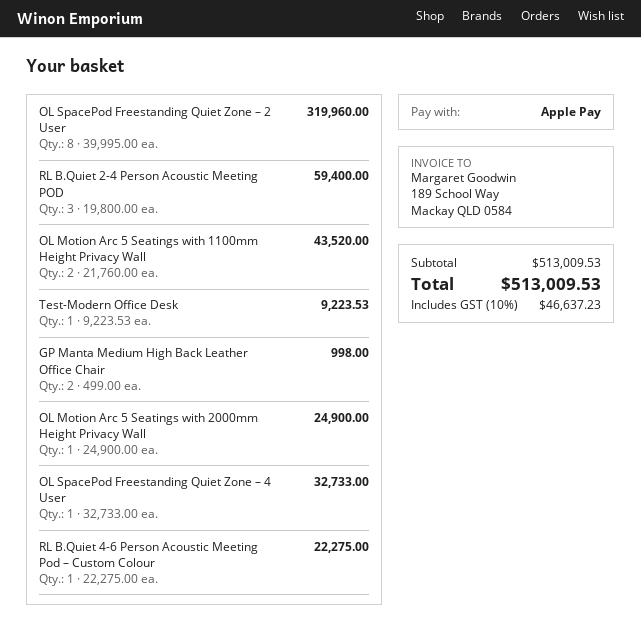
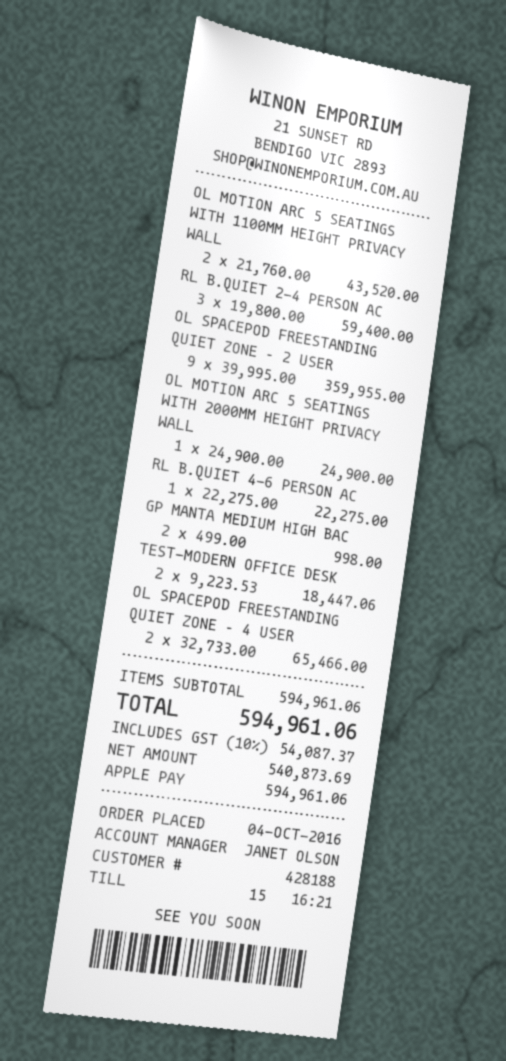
OL SpacePod Freestanding Quiet Zone – 2 User: 8 x 39995.00 = 319960.00 -> 9 x 39995.00 = 359955.00
Test-Modern Office Desk: 1 x 9223.53 = 9223.53 -> 2 x 9223.53 = 18447.06
OL SpacePod Freestanding Quiet Zone – 4 User: 1 x 32733.00 = 32733.00 -> 2 x 32733.00 = 65466.00
subtotal: 513009.53 -> 594961.06
tax: 10% = 46637.23 -> 10% = 54087.37
total: 513009.53 -> 594961.06

